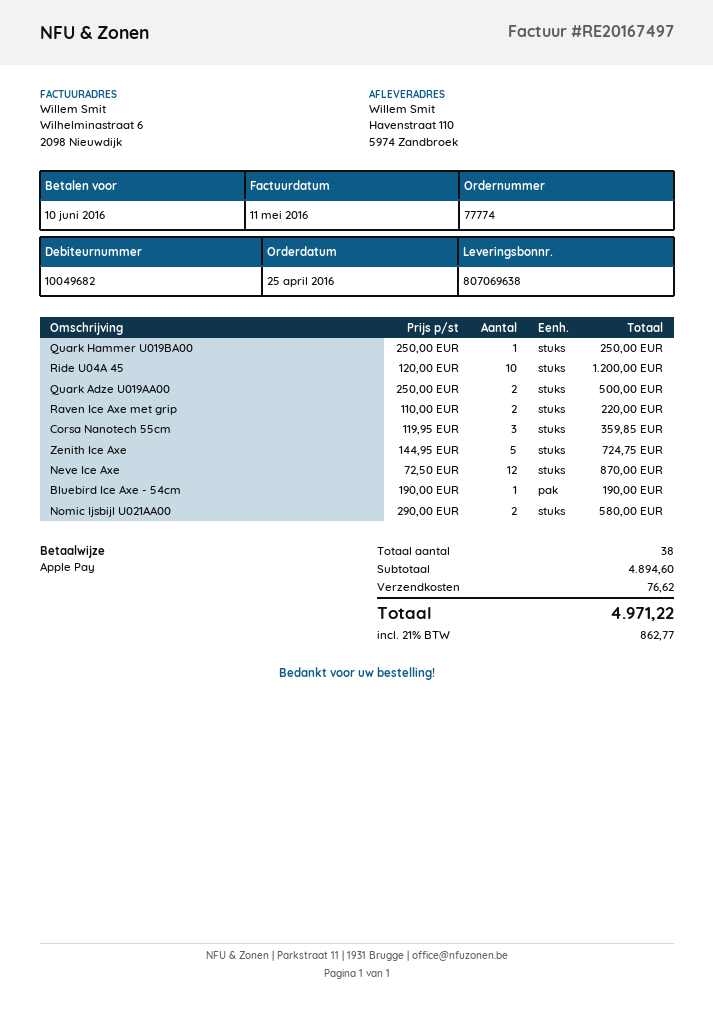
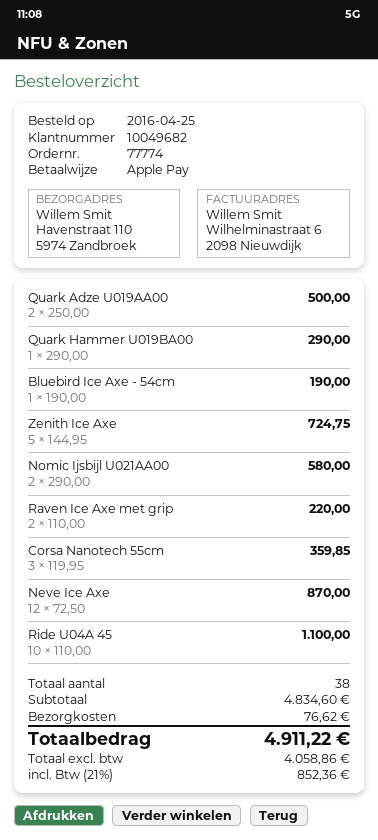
Quark Hammer U019BA00: 1 x 250.00 = 250.00 -> 1 x 290.00 = 290.00
Ride U04A 45: 10 x 120.00 = 1200.00 -> 10 x 110.00 = 1100.00
subtotal: 4894.60 -> 4834.60
tax: 21% = 862.77 -> 21% = 852.36
total: 4971.22 -> 4911.22

